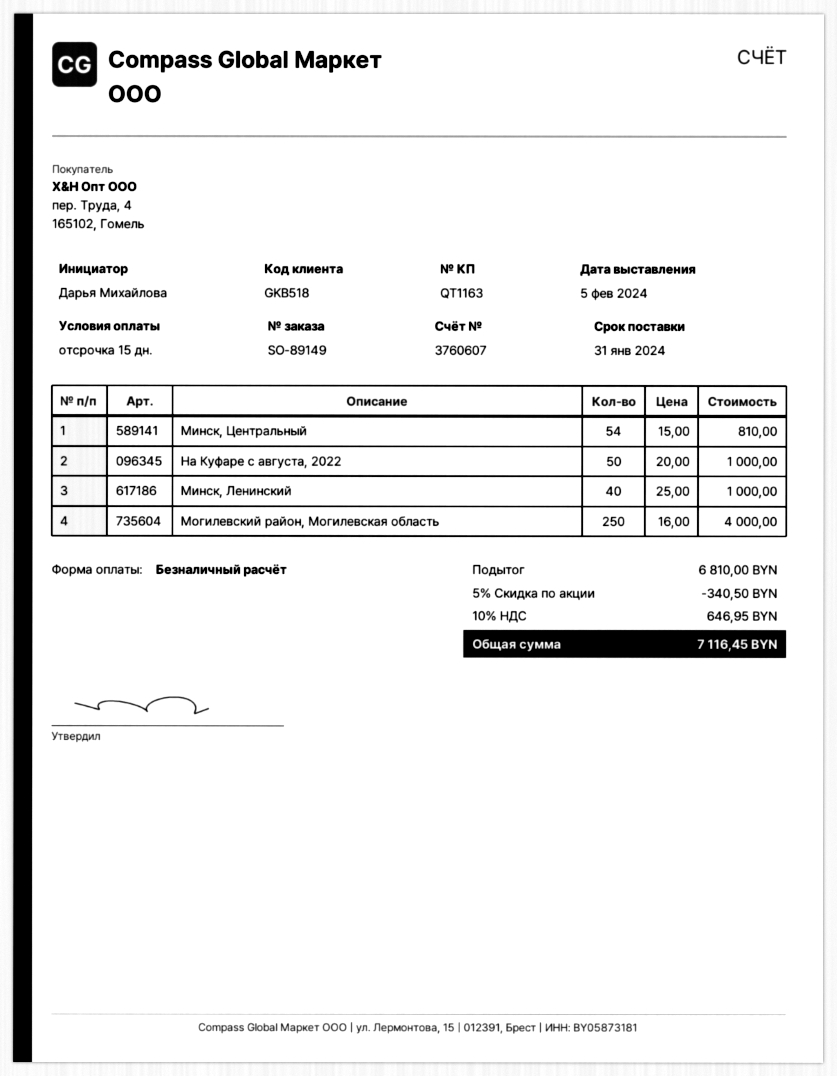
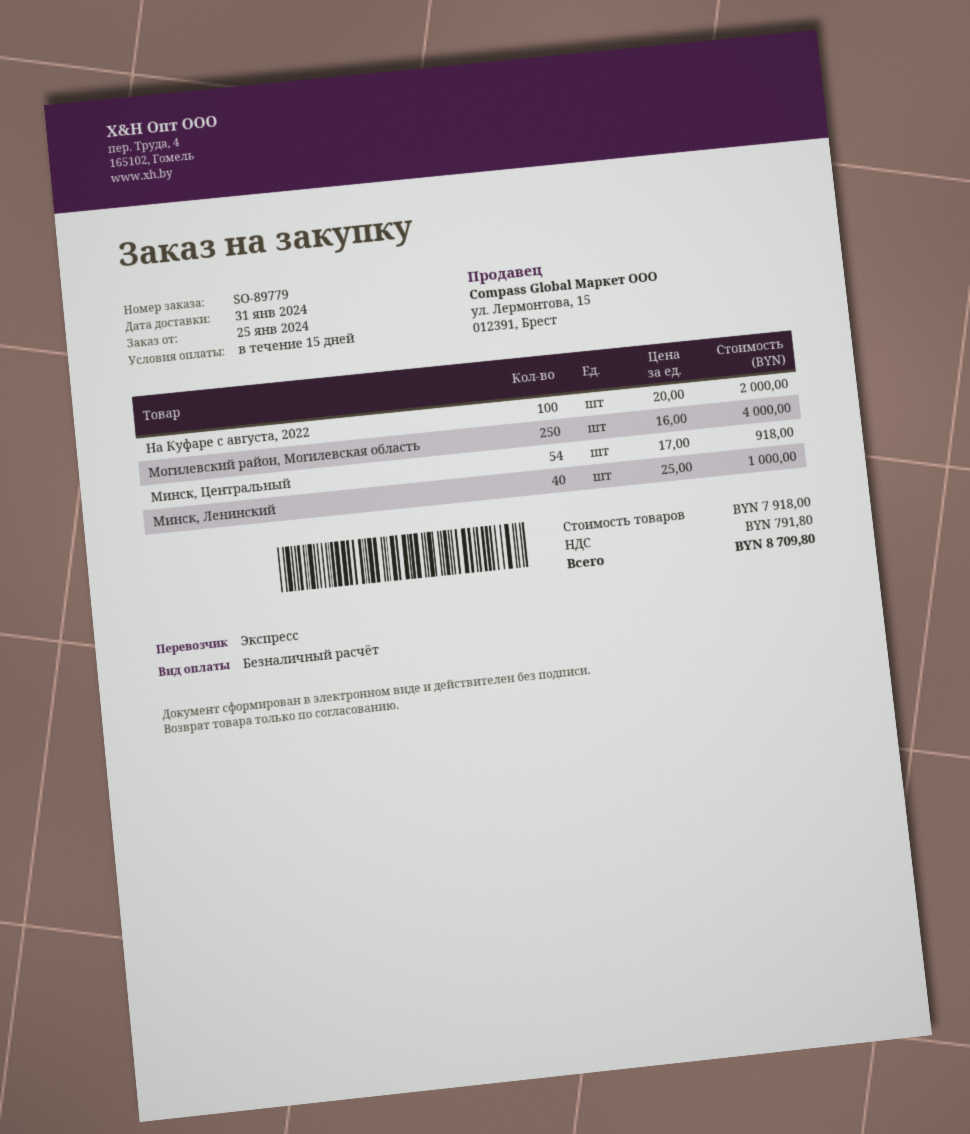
order number: SO-89149 -> SO-89779
Минск, Центральный: 54 x 15.00 = 810.00 -> 54 x 17.00 = 918.00
На Куфаре с августа, 2022: 50 x 20.00 = 1000.00 -> 100 x 20.00 = 2000.00
subtotal: 6810.00 -> 7918.00
discount: 5% = 340.50 -> none
tax: 646.95 -> 791.80
total: 7116.45 -> 8709.80

